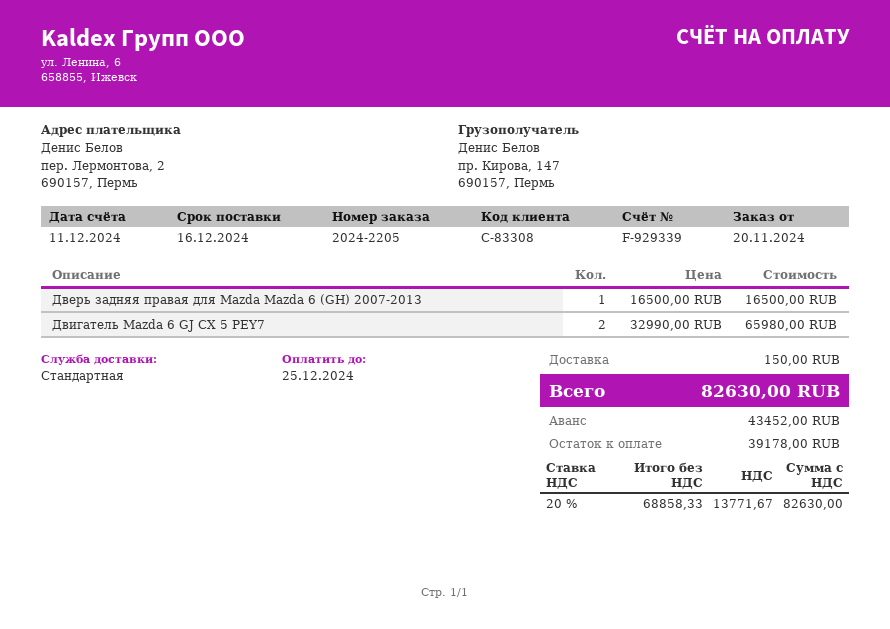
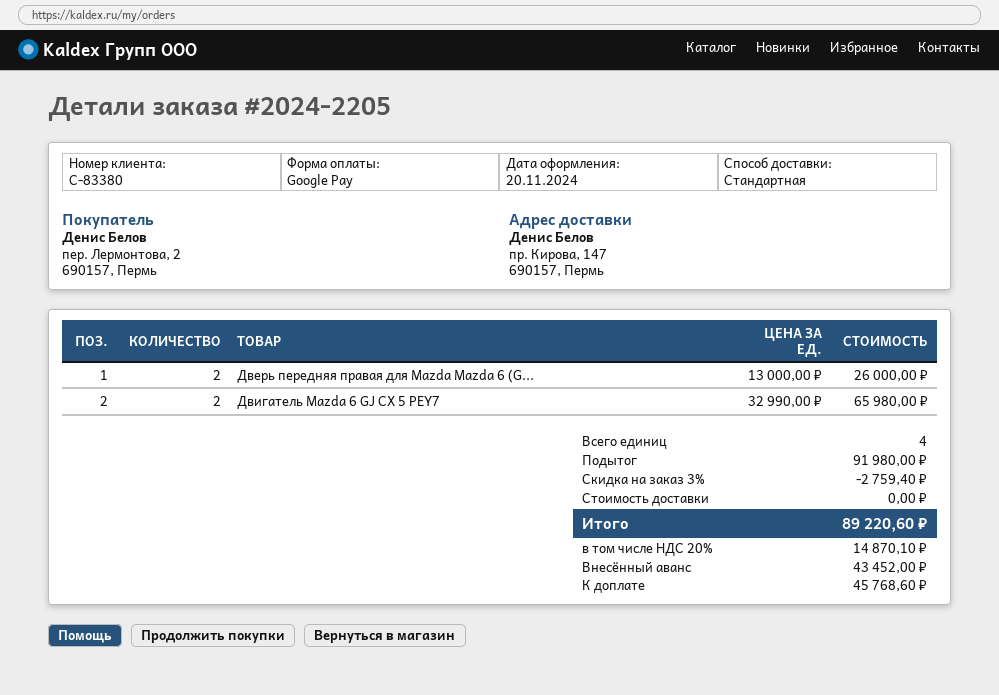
customer number: C-83308 -> C-83380
Дверь задняя правая для Mazda Mazda 6 (GH) 2007-2013: 1 x 16500.00 = 16500.00 -> none
Дверь передняя правая для Mazda Mazda 6 (G...: none -> 2 x 13000.00 = 26000.00
discount: none -> 3% = 2759.40
shipping: 150.00 -> 0.00
tax: 20% = 13771.67 -> 20% = 14870.10
total: 82630.00 -> 89220.60
balance: 39178.00 -> 45768.60

